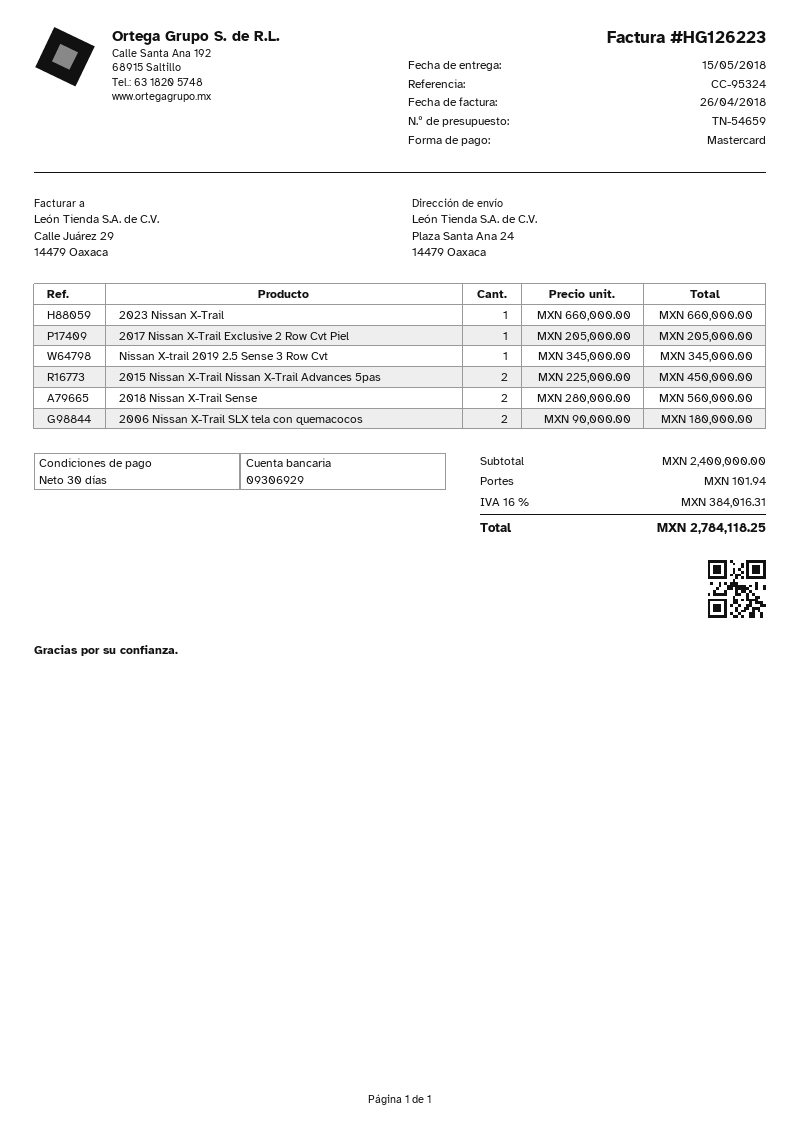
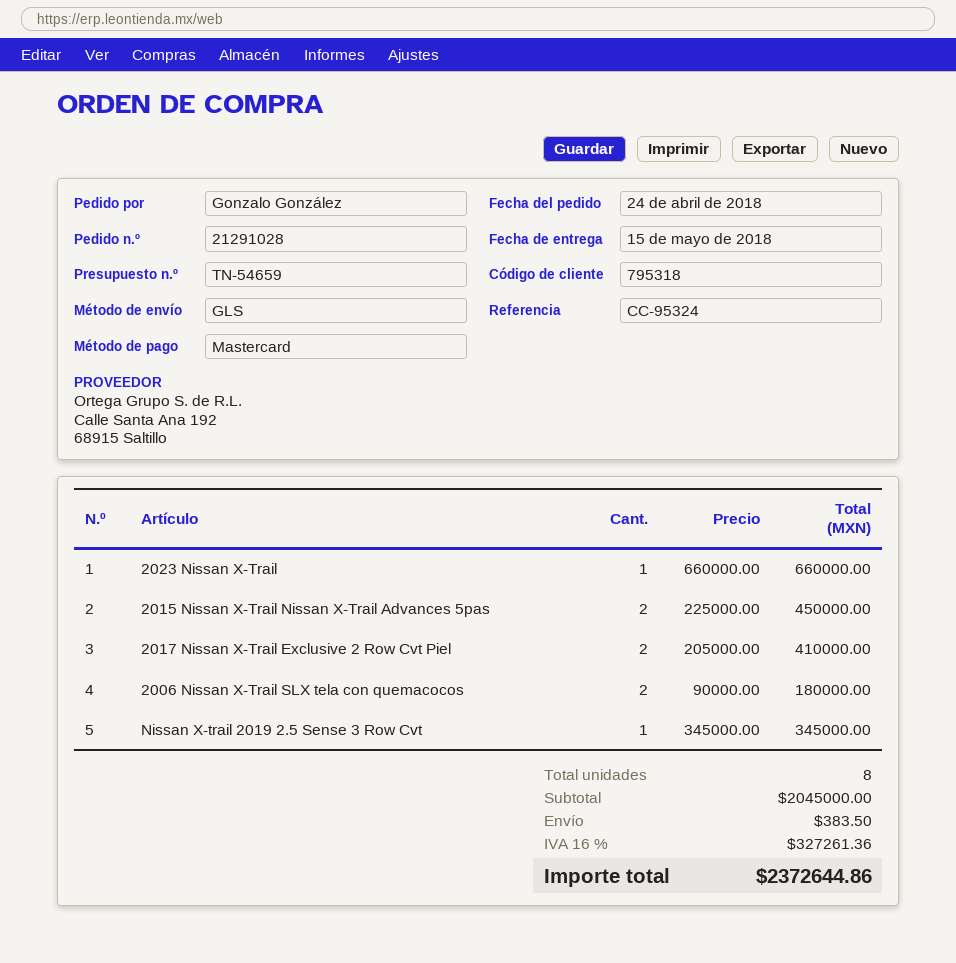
2017 Nissan X-Trail Exclusive 2 Row Cvt Piel: 1 x 205000.00 = 205000.00 -> 2 x 205000.00 = 410000.00
2018 Nissan X-Trail Sense: 2 x 280000.00 = 560000.00 -> none
subtotal: 2400000.00 -> 2045000.00
shipping: 101.94 -> 383.50
tax: 16% = 384016.31 -> 16% = 327261.36
total: 2784118.25 -> 2372644.86

